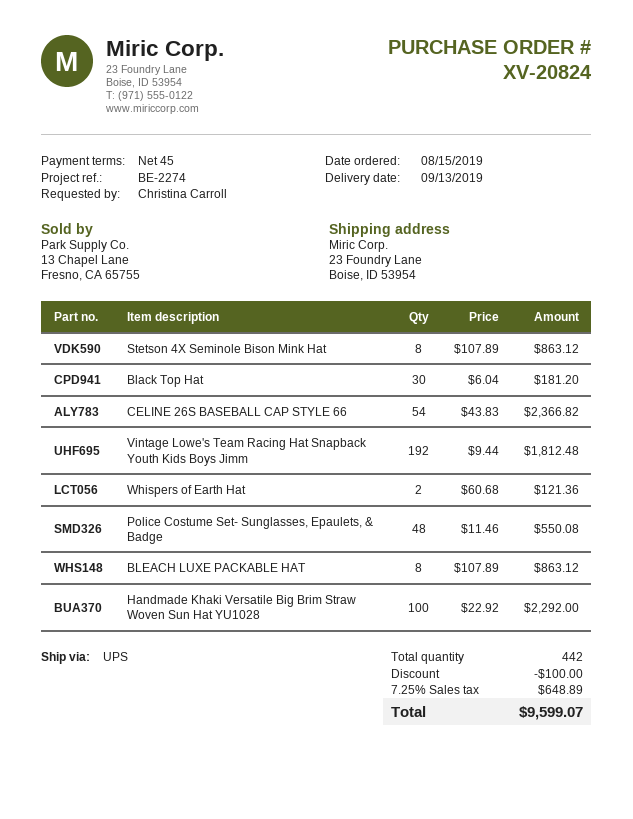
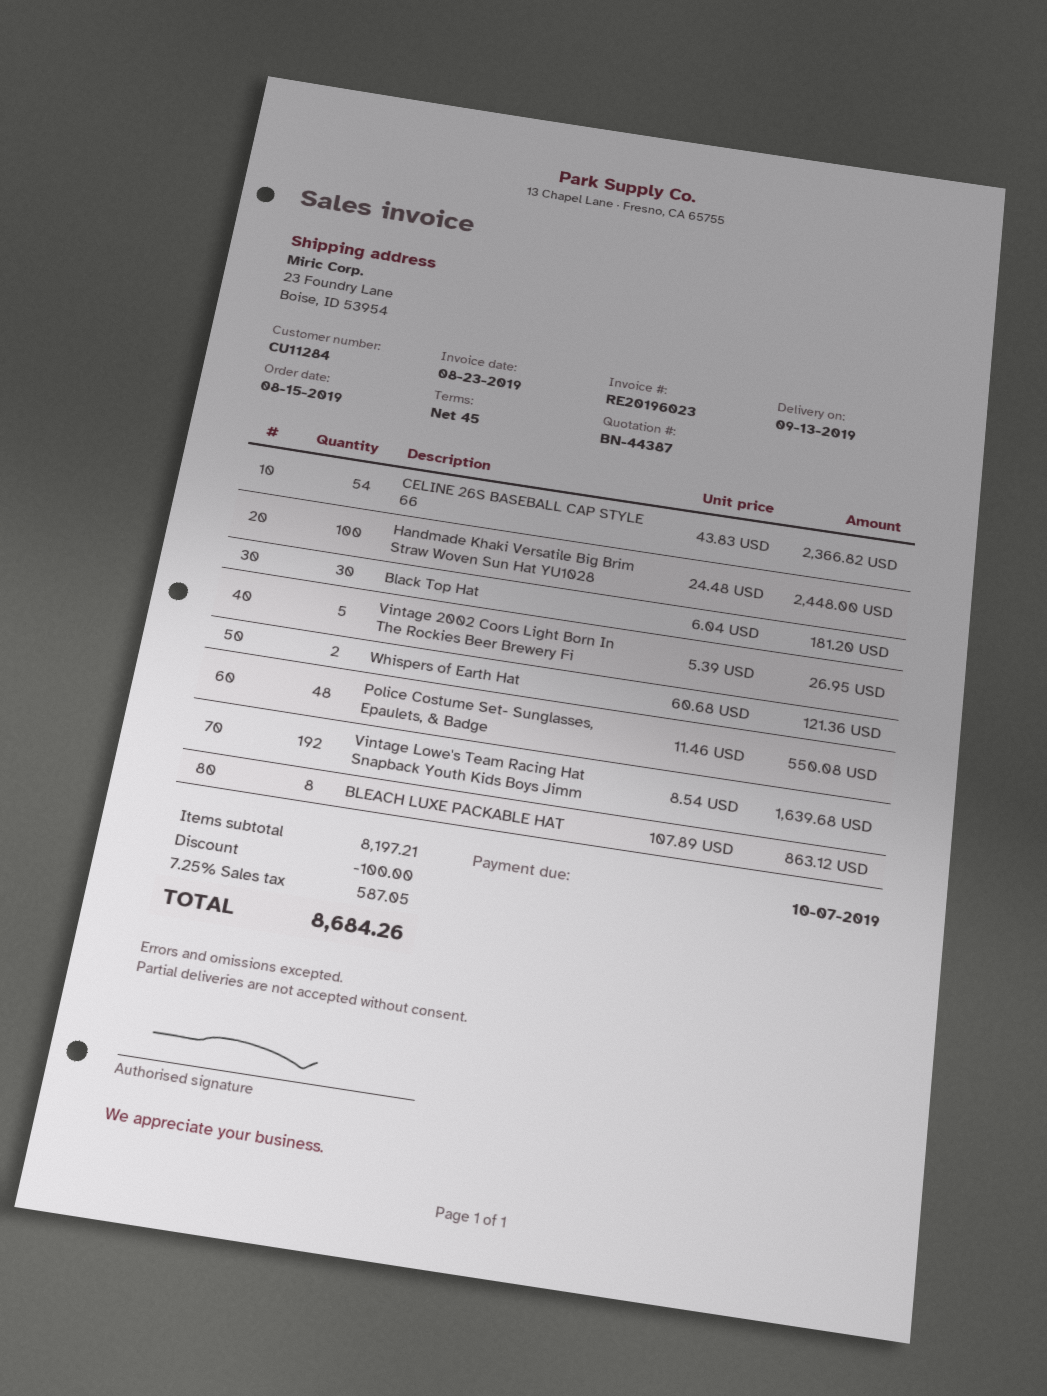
Stetson 4X Seminole Bison Mink Hat: 8 x 107.89 = 863.12 -> none
Vintage Lowe's Team Racing Hat Snapback Youth Kids Boys Jimm: 192 x 9.44 = 1812.48 -> 192 x 8.54 = 1639.68
Handmade Khaki Versatile Big Brim Straw Woven Sun Hat YU1028: 100 x 22.92 = 2292.00 -> 100 x 24.48 = 2448.00
Vintage 2002 Coors Light Born In The Rockies Beer Brewery Fi: none -> 5 x 5.39 = 26.95
tax: 7.25% = 648.89 -> 7.25% = 587.05
total: 9599.07 -> 8684.26

